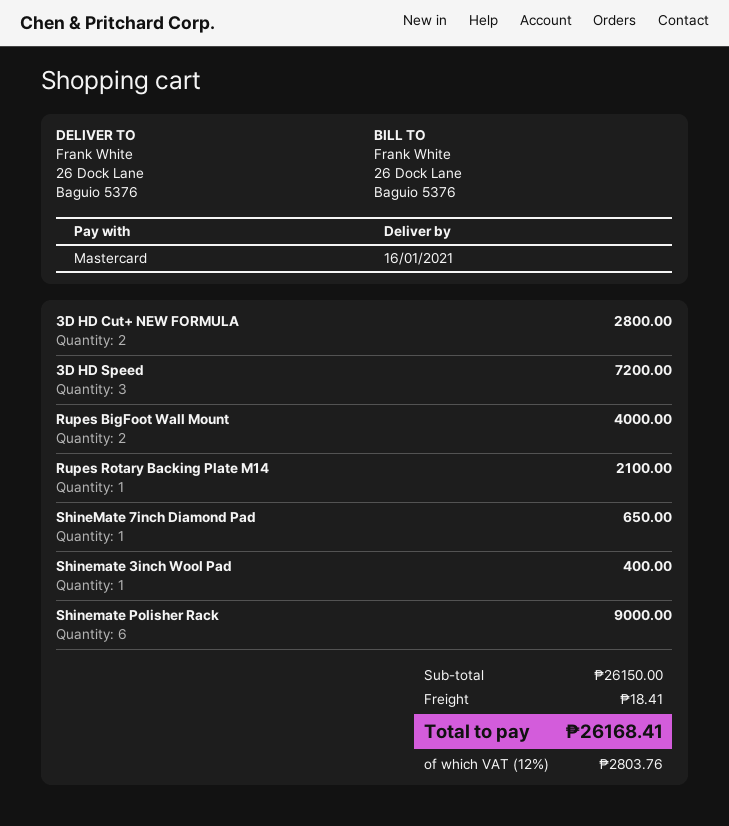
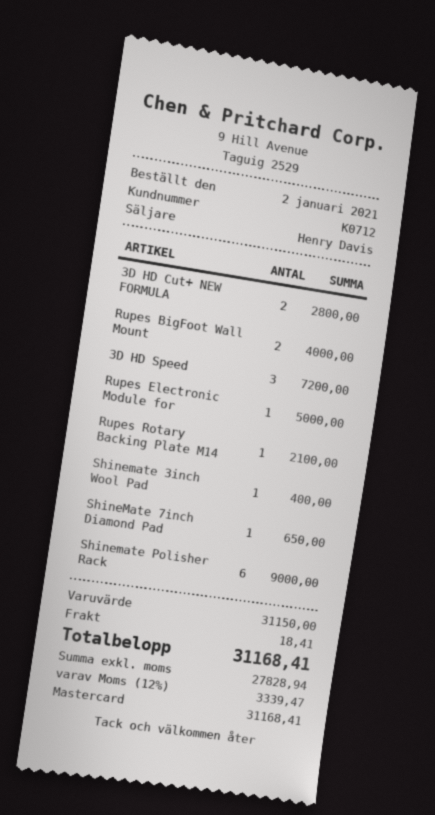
Rupes Electronic Module for: none -> 1 for 5000.00
subtotal: 26150.00 -> 31150.00
tax: 12% = 2803.76 -> 12% = 3339.47
total: 26168.41 -> 31168.41

